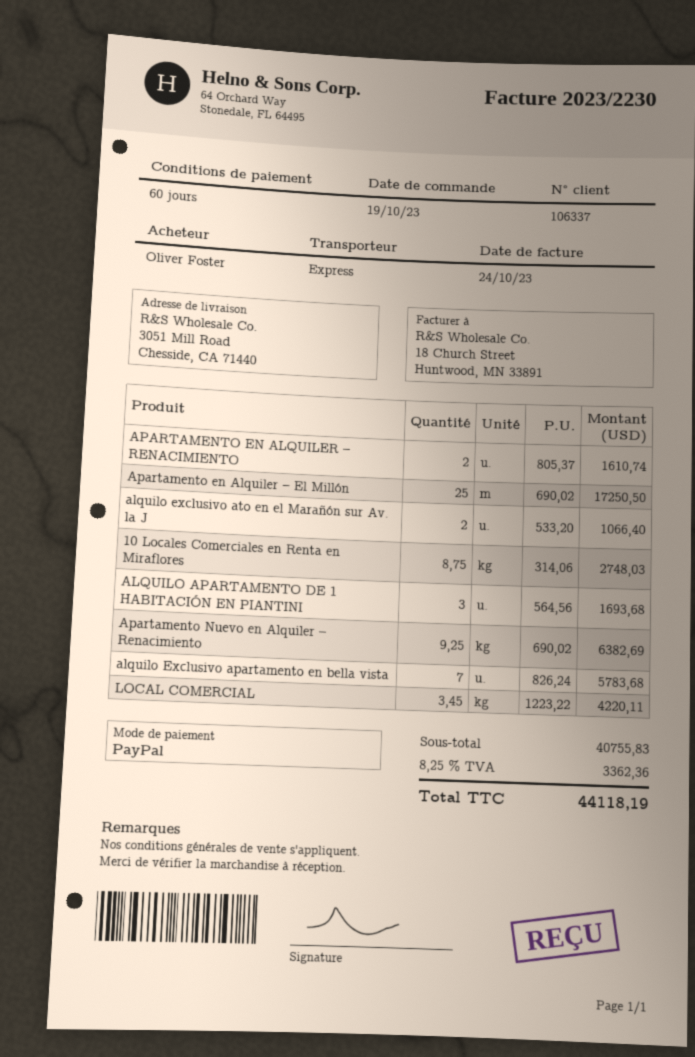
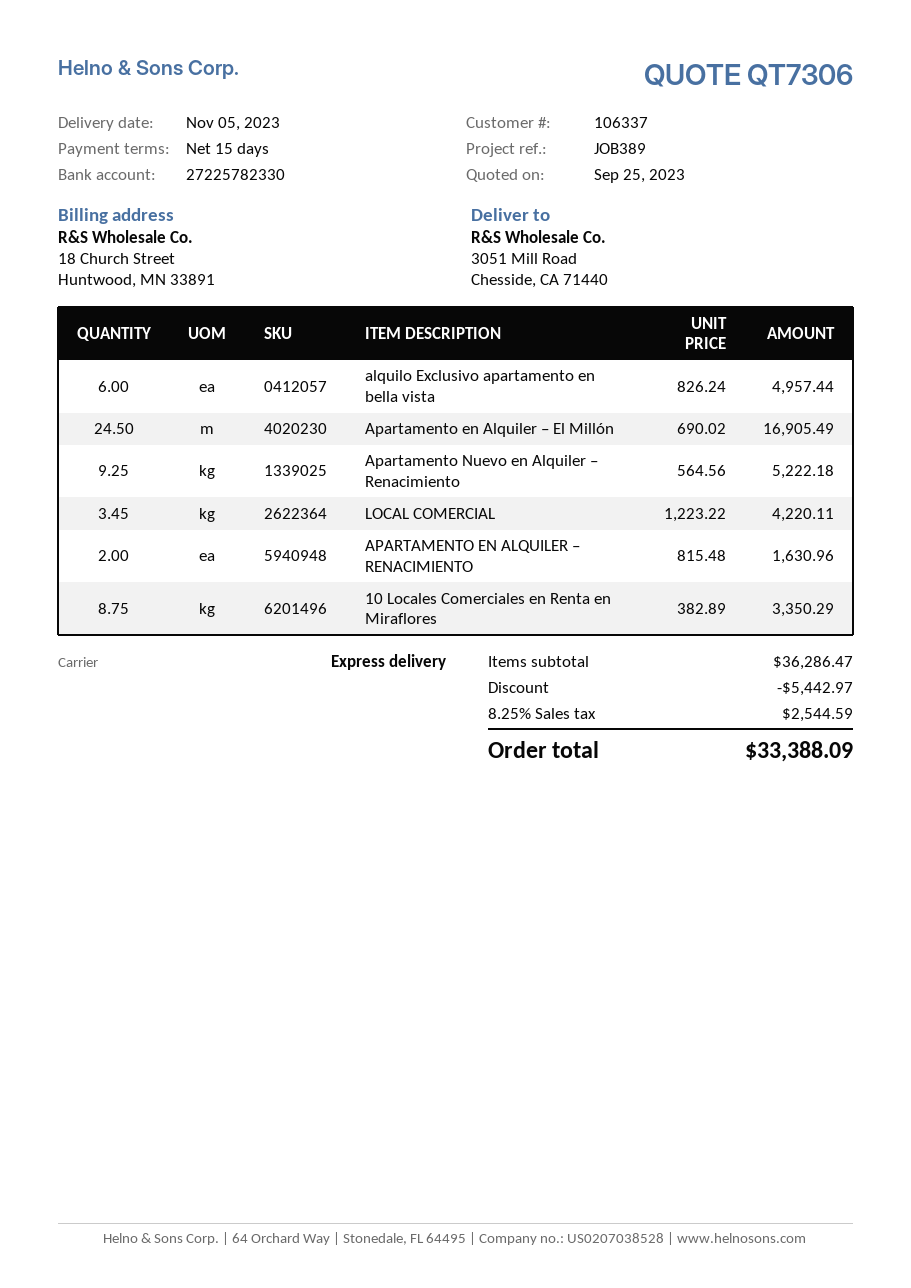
payment terms: 60 days -> 15 days
APARTAMENTO EN ALQUILER – RENACIMIENTO: 2 x 805.37 = 1610.74 -> 2 x 815.48 = 1630.96
Apartamento en Alquiler – El Millón: 25 x 690.02 = 17250.50 -> 24.5 x 690.02 = 16905.49
alquilo exclusivo ato en el Marañón sur Av. la J: 2 x 533.20 = 1066.40 -> none
10 Locales Comerciales en Renta en Miraflores: 8.75 x 314.06 = 2748.03 -> 8.75 x 382.89 = 3350.29
ALQUILO APARTAMENTO DE 1 HABITACIÓN EN PIANTINI: 3 x 564.56 = 1693.68 -> none
Apartamento Nuevo en Alquiler – Renacimiento: 9.25 x 690.02 = 6382.69 -> 9.25 x 564.56 = 5222.18
alquilo Exclusivo apartamento en bella vista: 7 x 826.24 = 5783.68 -> 6 x 826.24 = 4957.44
subtotal: 40755.83 -> 36286.47
discount: none -> 5442.97
tax: 8.25% = 3362.36 -> 8.25% = 2544.59
total: 44118.19 -> 33388.09

